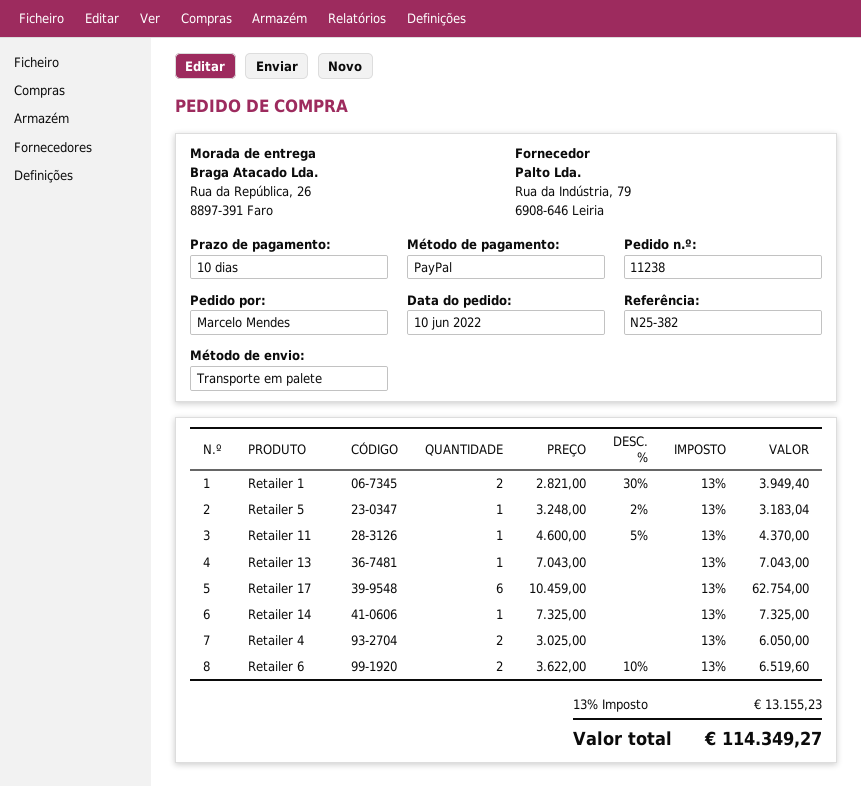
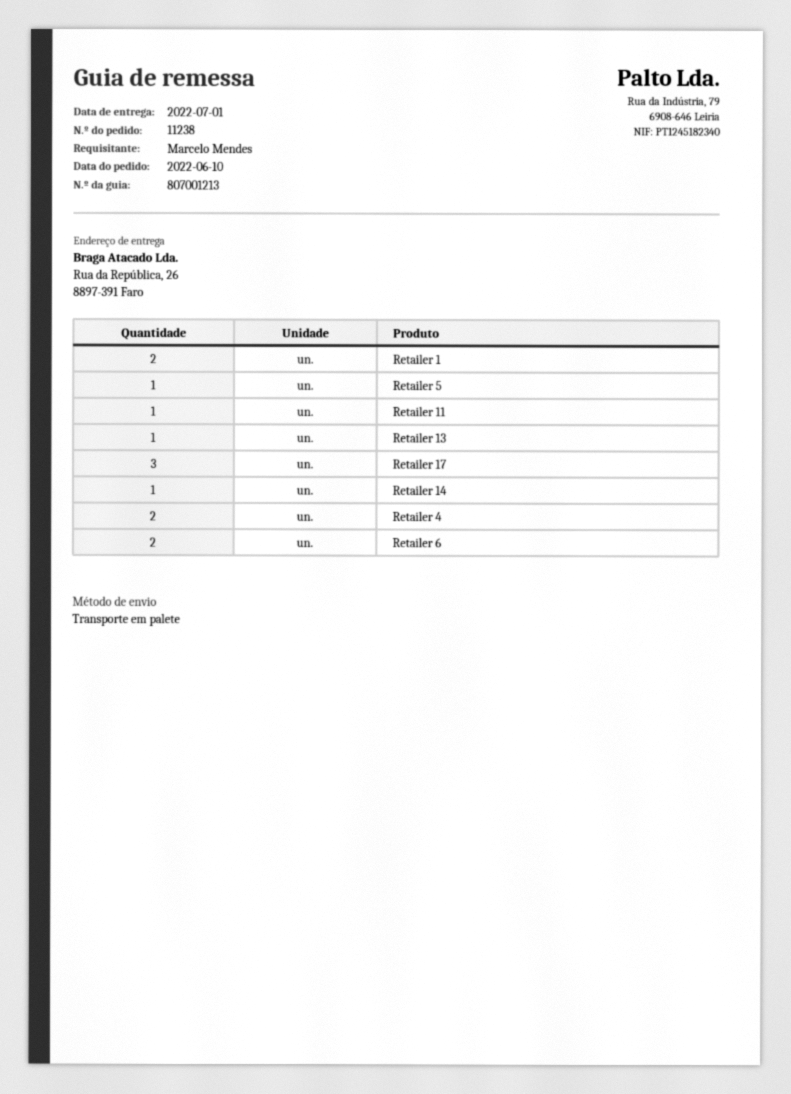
Retailer 17: 6 -> 3

